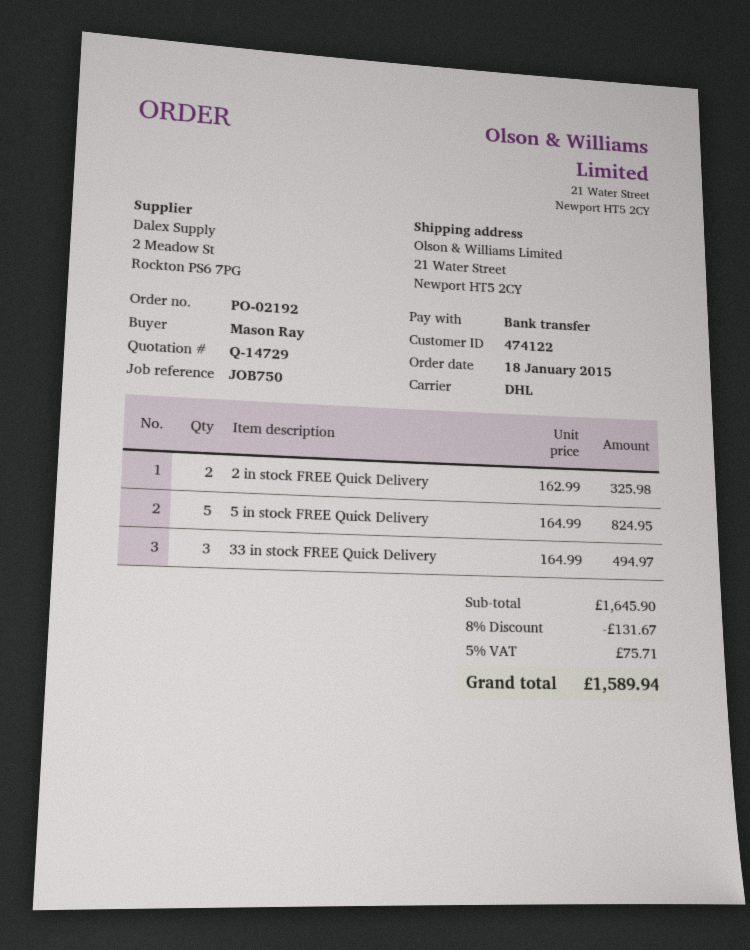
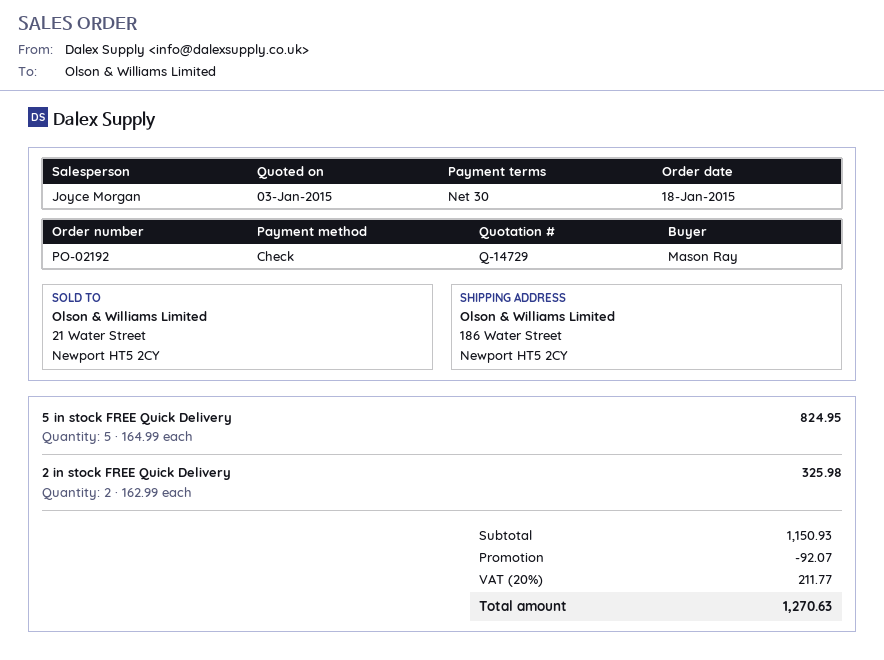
payment method: bank transfer -> cheque
ship to: 21 Water Street, Newport HT5 2CY -> 186 Water Street, Newport HT5 2CY
33 in stock FREE Quick Delivery: 3 x 164.99 = 494.97 -> none
subtotal: 1645.90 -> 1150.93
discount: 131.67 -> 92.07
tax: 5% = 75.71 -> 20% = 211.77
total: 1589.94 -> 1270.63

